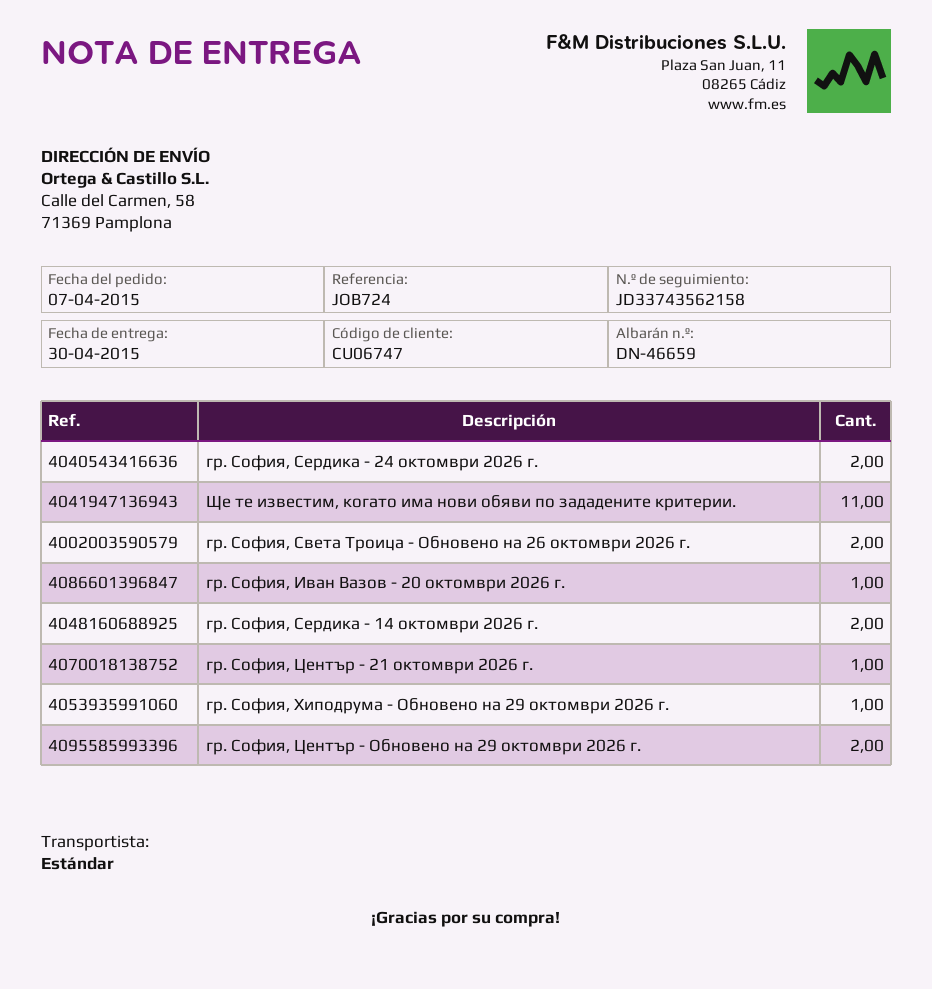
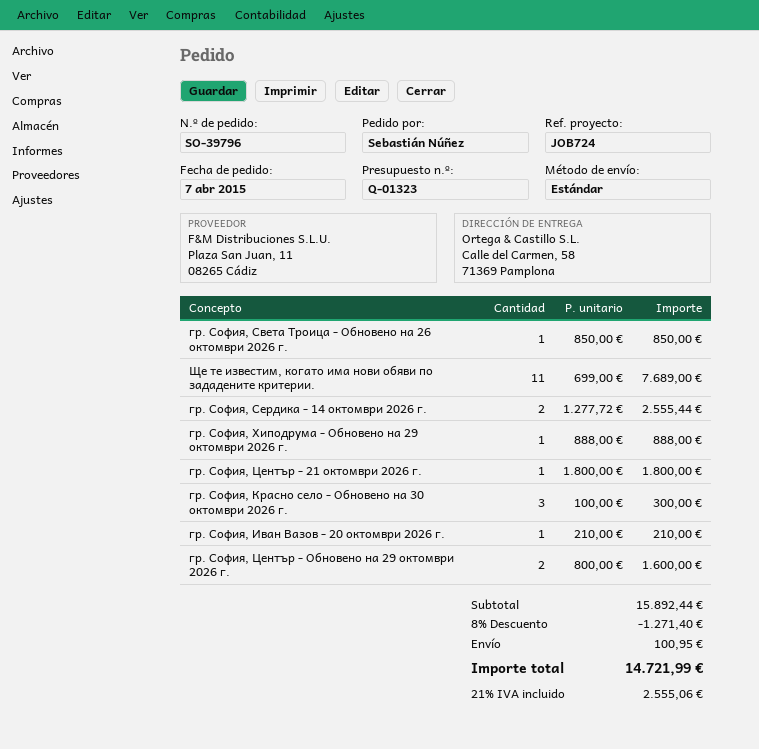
гр. София, Сердика - 24 октомври 2026 г.: 2 -> none
гр. София, Света Троица - Обновено на 26 октомври 2026 г.: 2 -> 1
гр. София, Красно село - Обновено на 30 октомври 2026 г.: none -> 3

